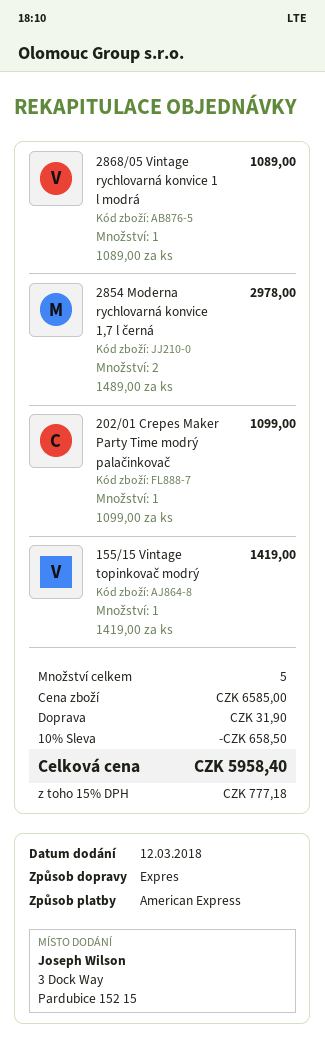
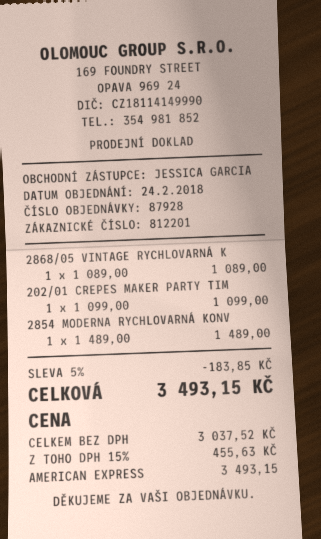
2854 Moderna rychlovarná konvice 1,7 l černá: 2 x 1489.00 = 2978.00 -> 1 x 1489.00 = 1489.00
155/15 Vintage topinkovač modrý: 1 x 1419.00 = 1419.00 -> none
discount: 10% = 658.50 -> 5% = 183.85
shipping: 31.90 -> none
tax: 15% = 777.18 -> 15% = 455.63
total: 5958.40 -> 3493.15

